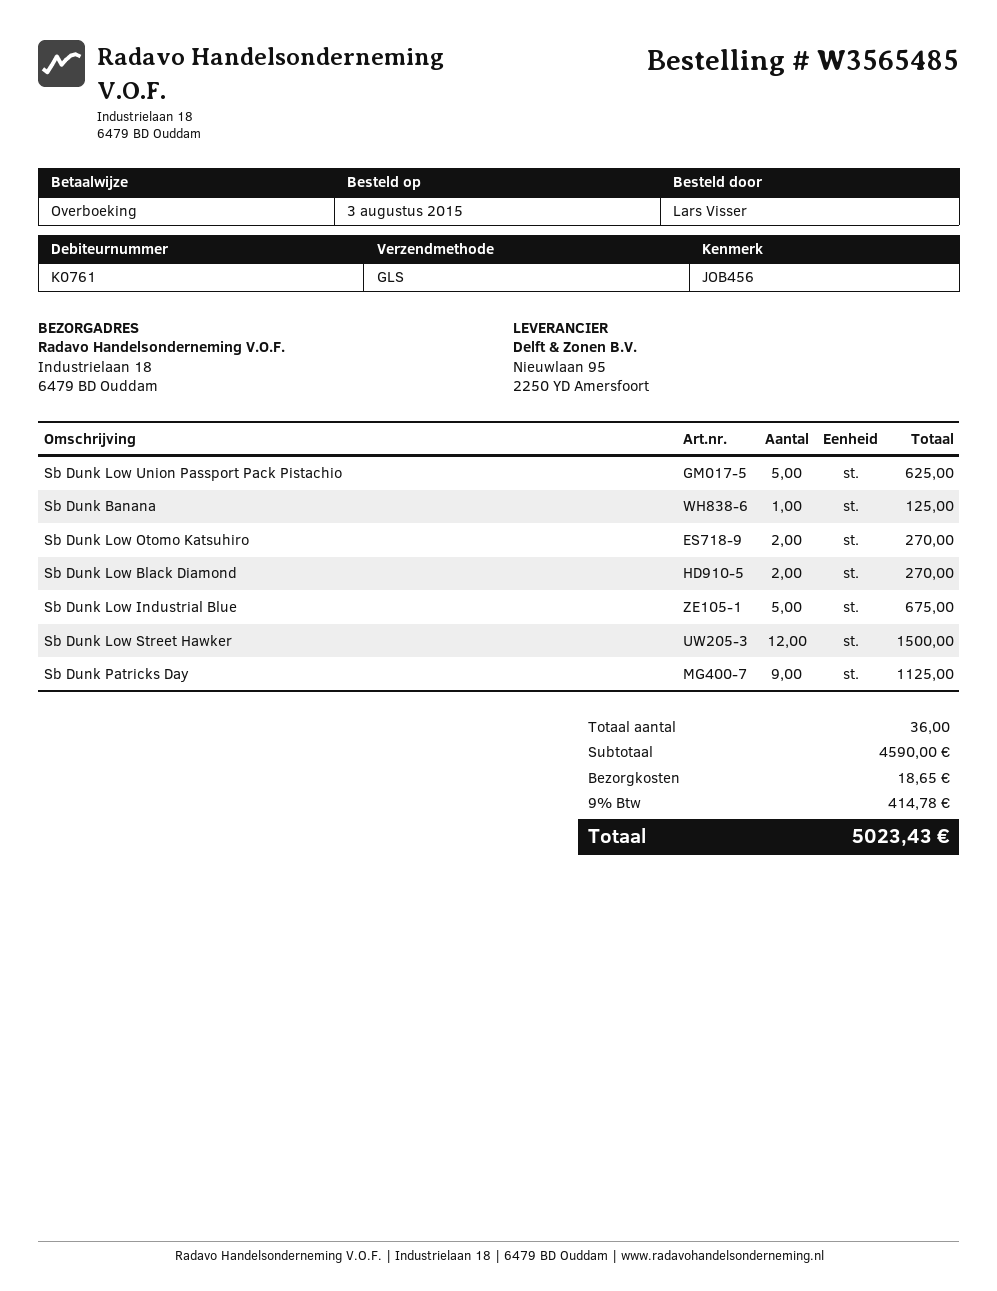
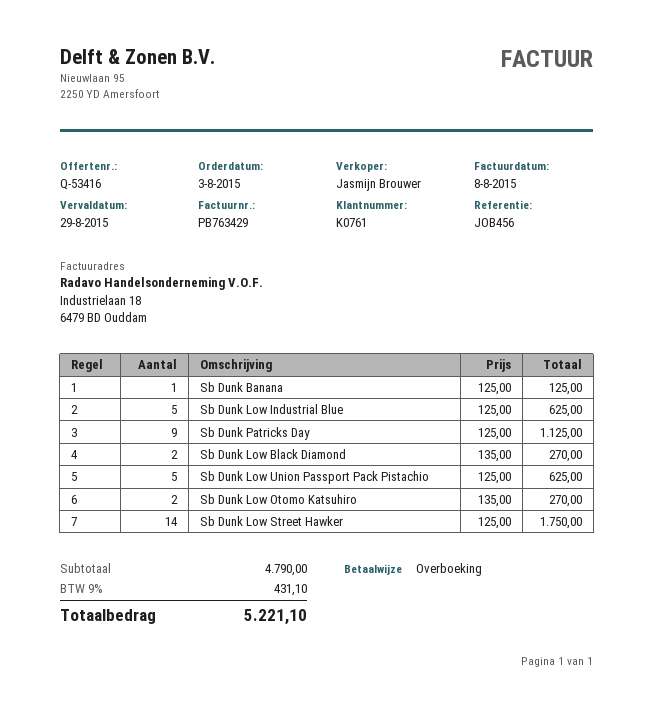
Sb Dunk Low Industrial Blue: 5 for 675.00 -> 5 for 625.00
Sb Dunk Low Street Hawker: 12 for 1500.00 -> 14 for 1750.00
subtotal: 4590.00 -> 4790.00
shipping: 18.65 -> none
tax: 9% = 414.78 -> 9% = 431.10
total: 5023.43 -> 5221.10

